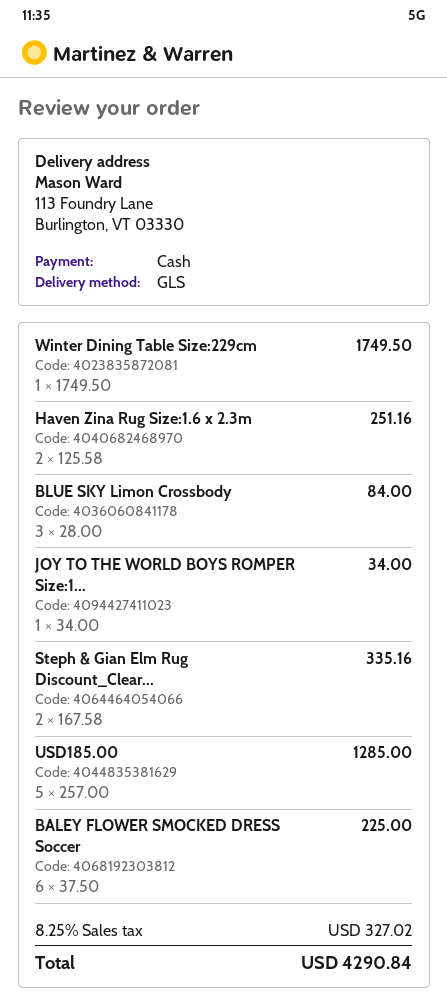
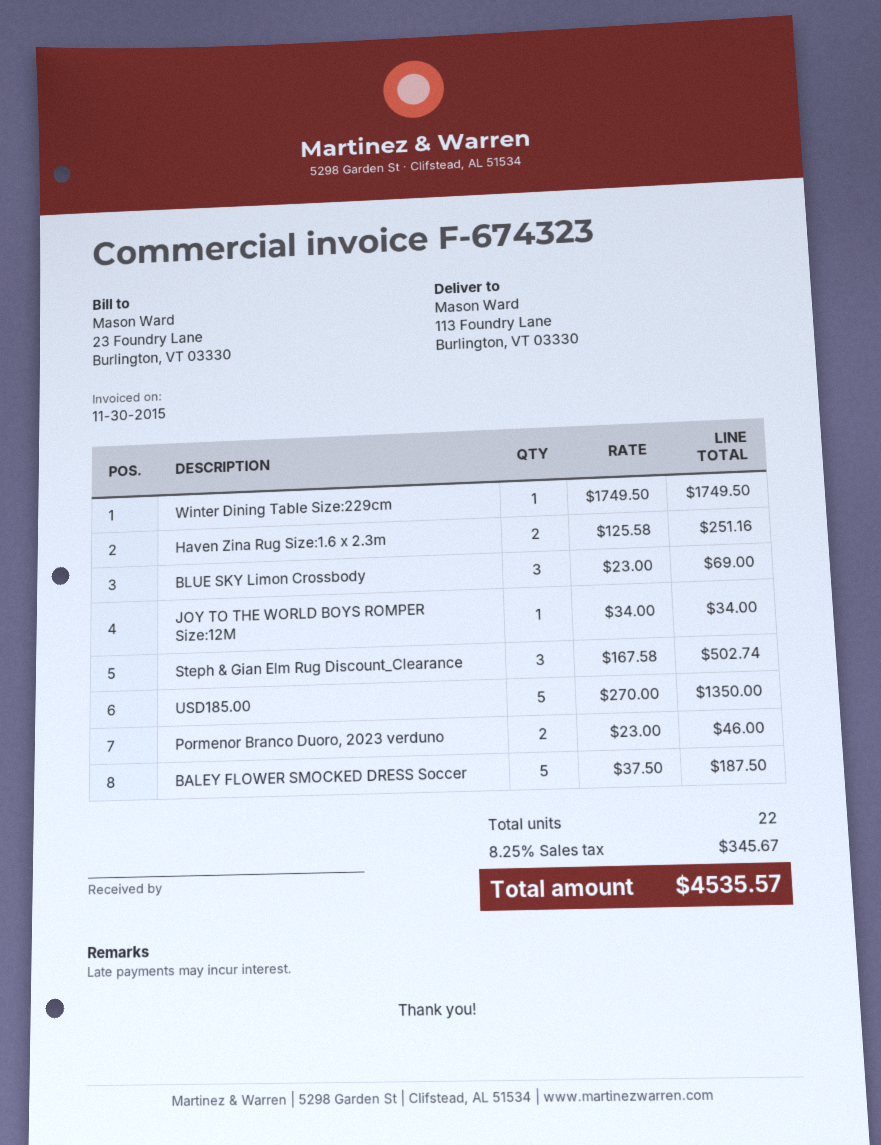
BLUE SKY Limon Crossbody: 3 x 28.00 = 84.00 -> 3 x 23.00 = 69.00
Steph & Gian Elm Rug Discount_Clear...: 2 x 167.58 = 335.16 -> 3 x 167.58 = 502.74
USD185.00: 5 x 257.00 = 1285.00 -> 5 x 270.00 = 1350.00
BALEY FLOWER SMOCKED DRESS Soccer: 6 x 37.50 = 225.00 -> 5 x 37.50 = 187.50
Pormenor Branco Duoro, 2023 verduno: none -> 2 x 23.00 = 46.00
tax: 8.25% = 327.02 -> 8.25% = 345.67
total: 4290.84 -> 4535.57

